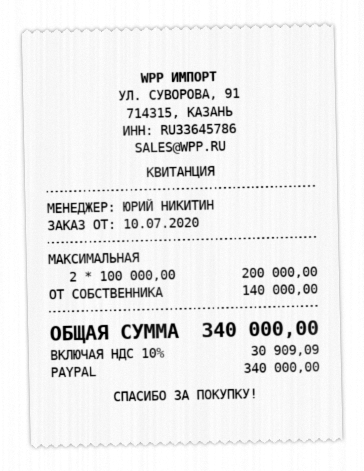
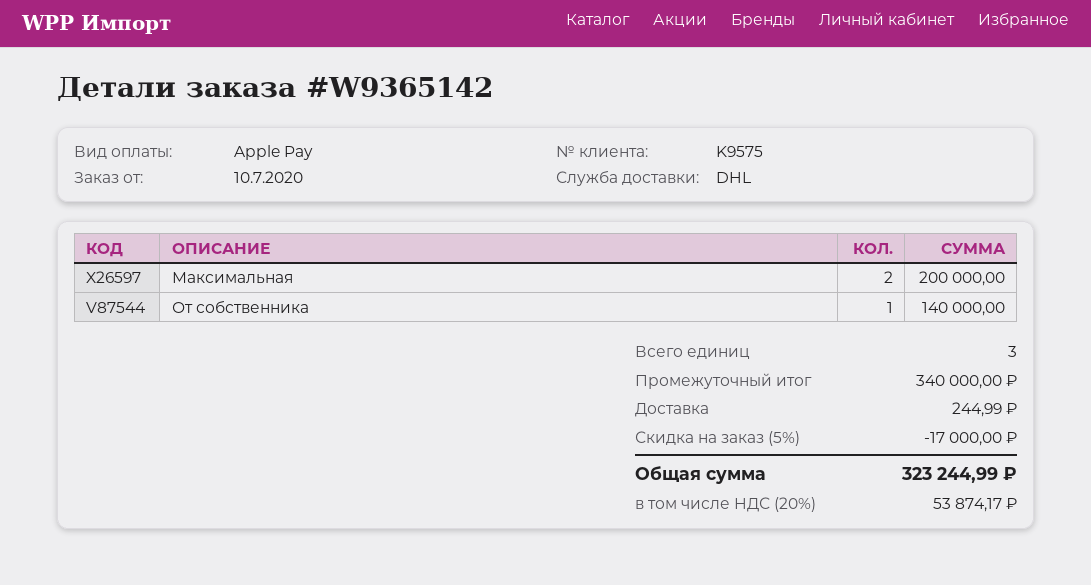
payment method: PayPal -> Apple Pay
discount: none -> 5% = 17000.00
shipping: none -> 244.99
tax: 10% = 30909.09 -> 20% = 53874.17
total: 340000.00 -> 323244.99

